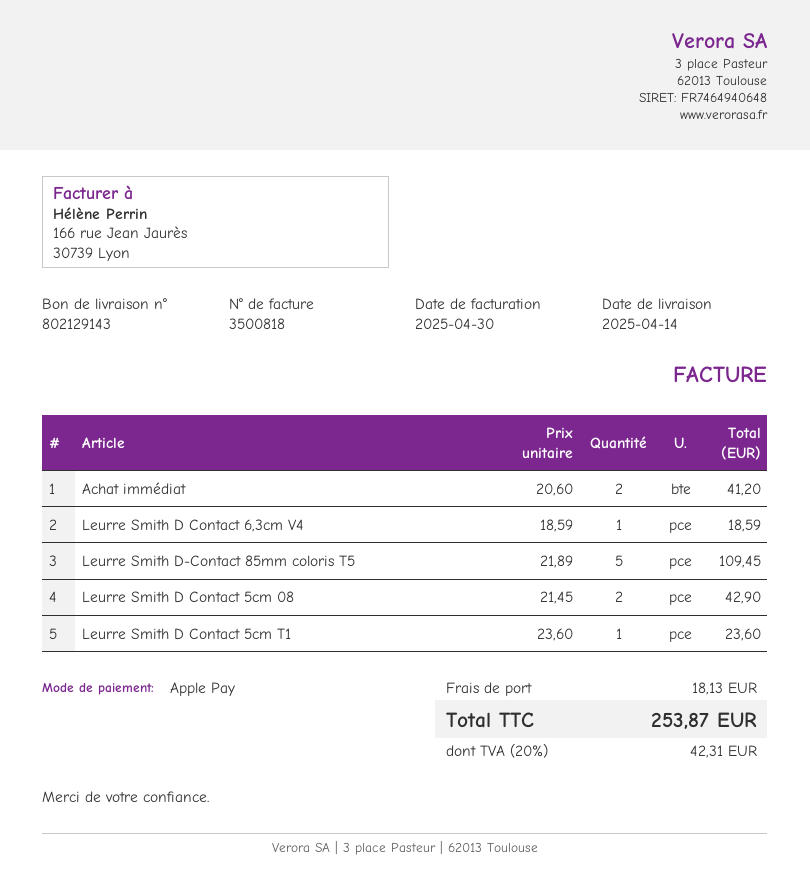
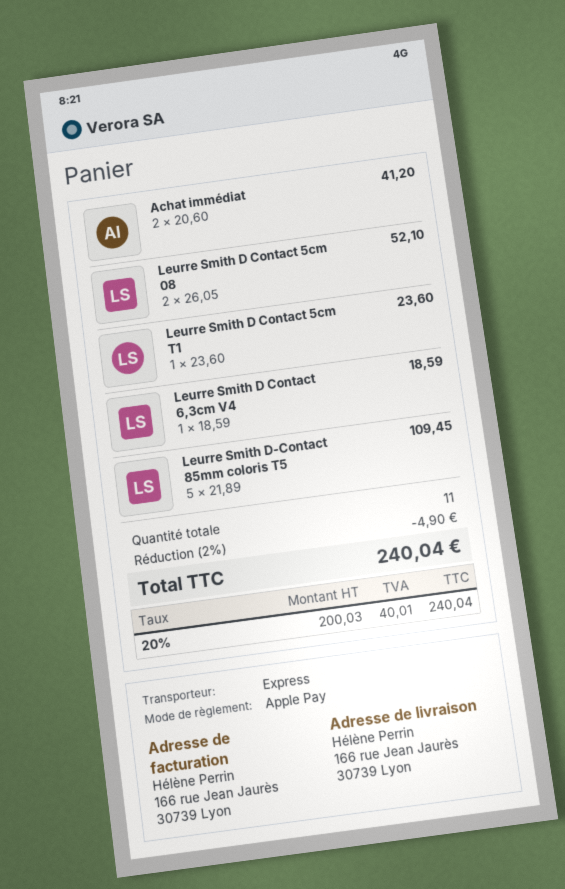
Leurre Smith D Contact 5cm 08: 2 x 21.45 = 42.90 -> 2 x 26.05 = 52.10
discount: none -> 2% = 4.90
shipping: 18.13 -> none
tax: 20% = 42.31 -> 20% = 40.01
total: 253.87 -> 240.04

